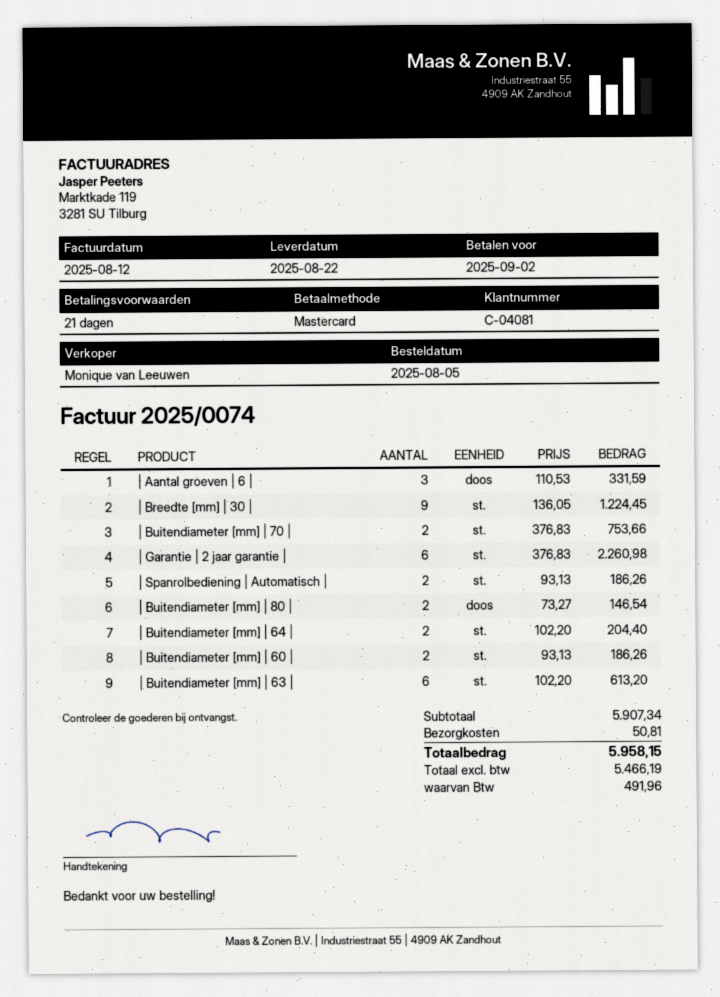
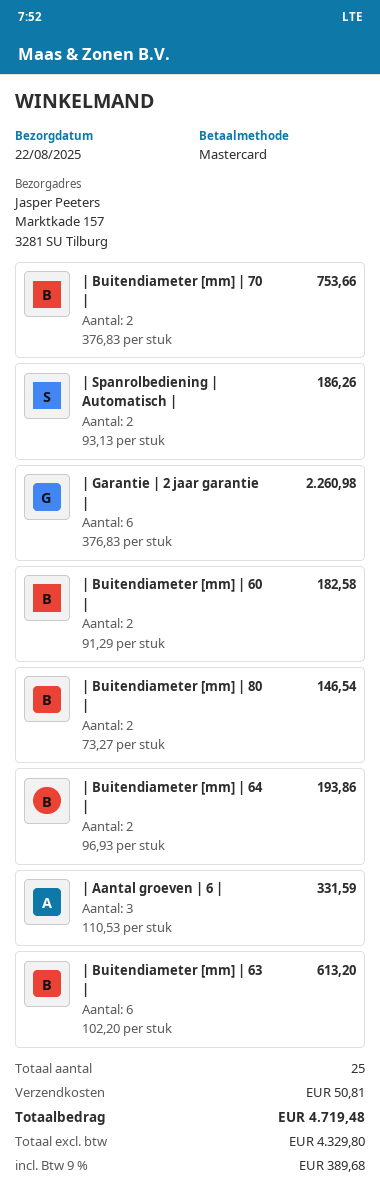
| Breedte [mm] | 30 |: 9 x 136.05 = 1224.45 -> none
| Buitendiameter [mm] | 64 |: 2 x 102.20 = 204.40 -> 2 x 96.93 = 193.86
| Buitendiameter [mm] | 60 |: 2 x 93.13 = 186.26 -> 2 x 91.29 = 182.58
net: 5466.19 -> 4329.80
tax: 491.96 -> 389.68
total: 5958.15 -> 4719.48

